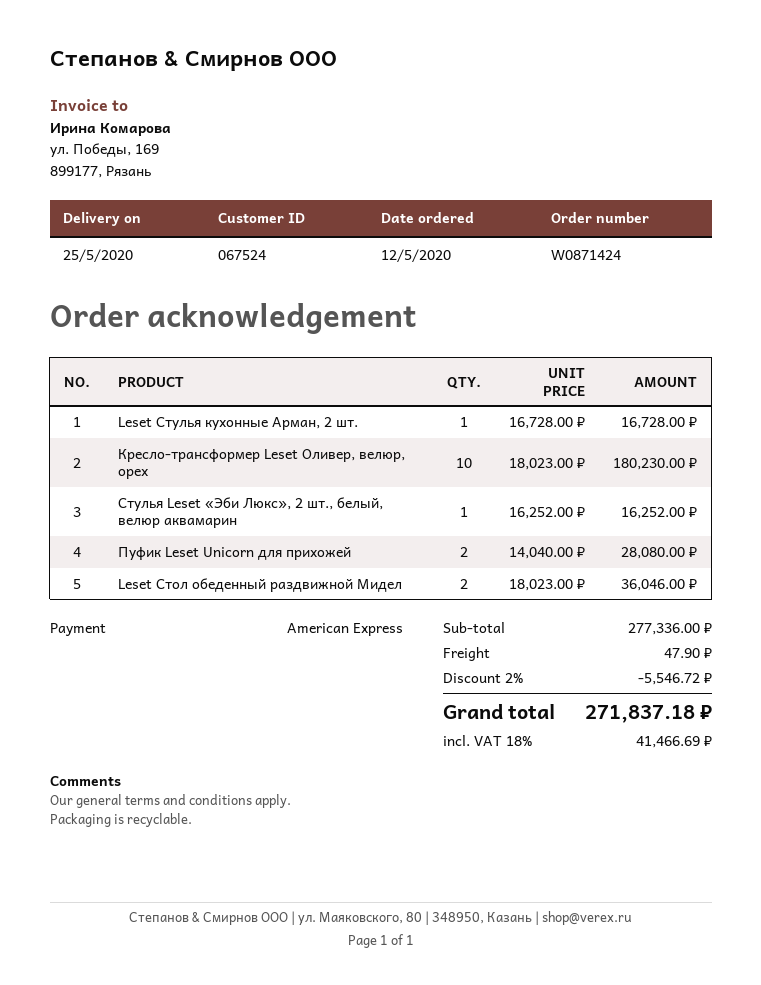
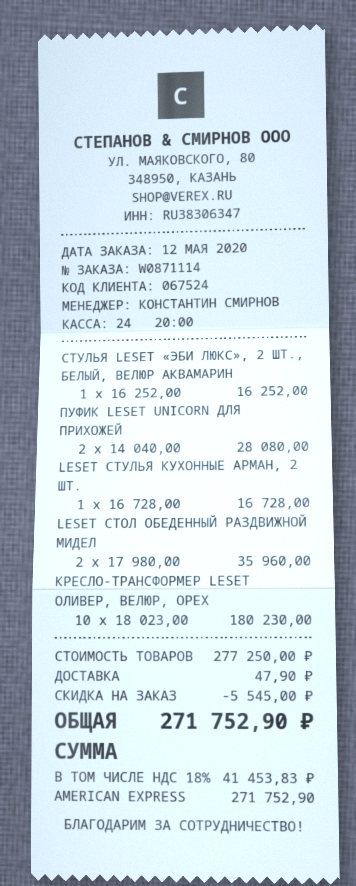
order number: W0871424 -> W0871114
Leset Стол обеденный раздвижной Мидел: 2 x 18023.00 = 36046.00 -> 2 x 17980.00 = 35960.00
subtotal: 277336.00 -> 277250.00
discount: 5546.72 -> 5545.00
tax: 18% = 41466.69 -> 18% = 41453.83
total: 271837.18 -> 271752.90

